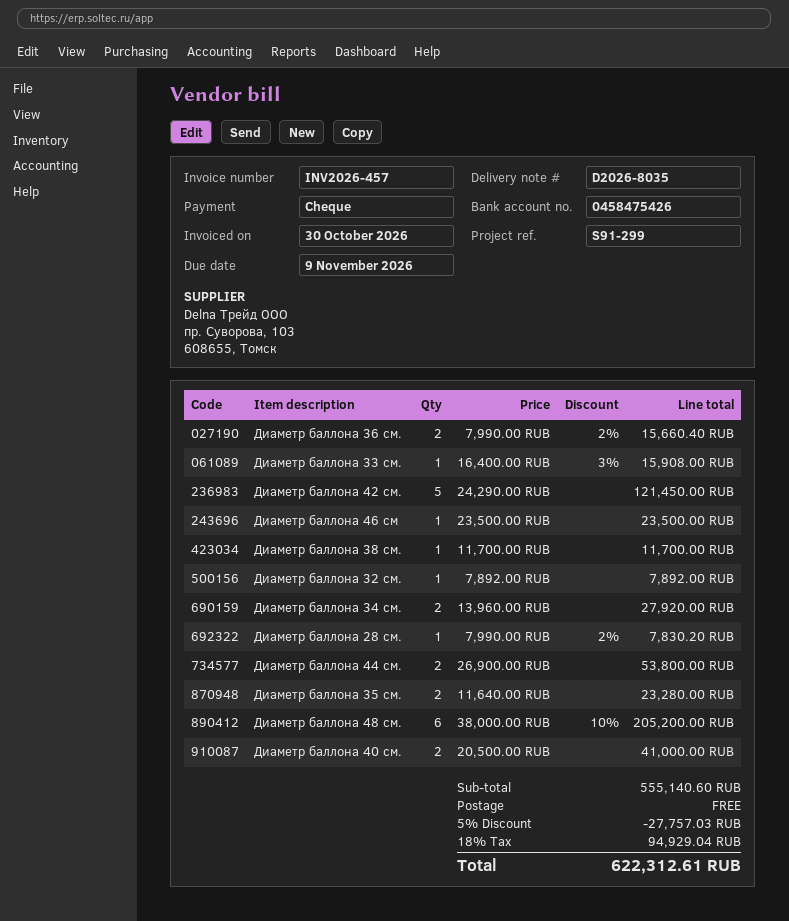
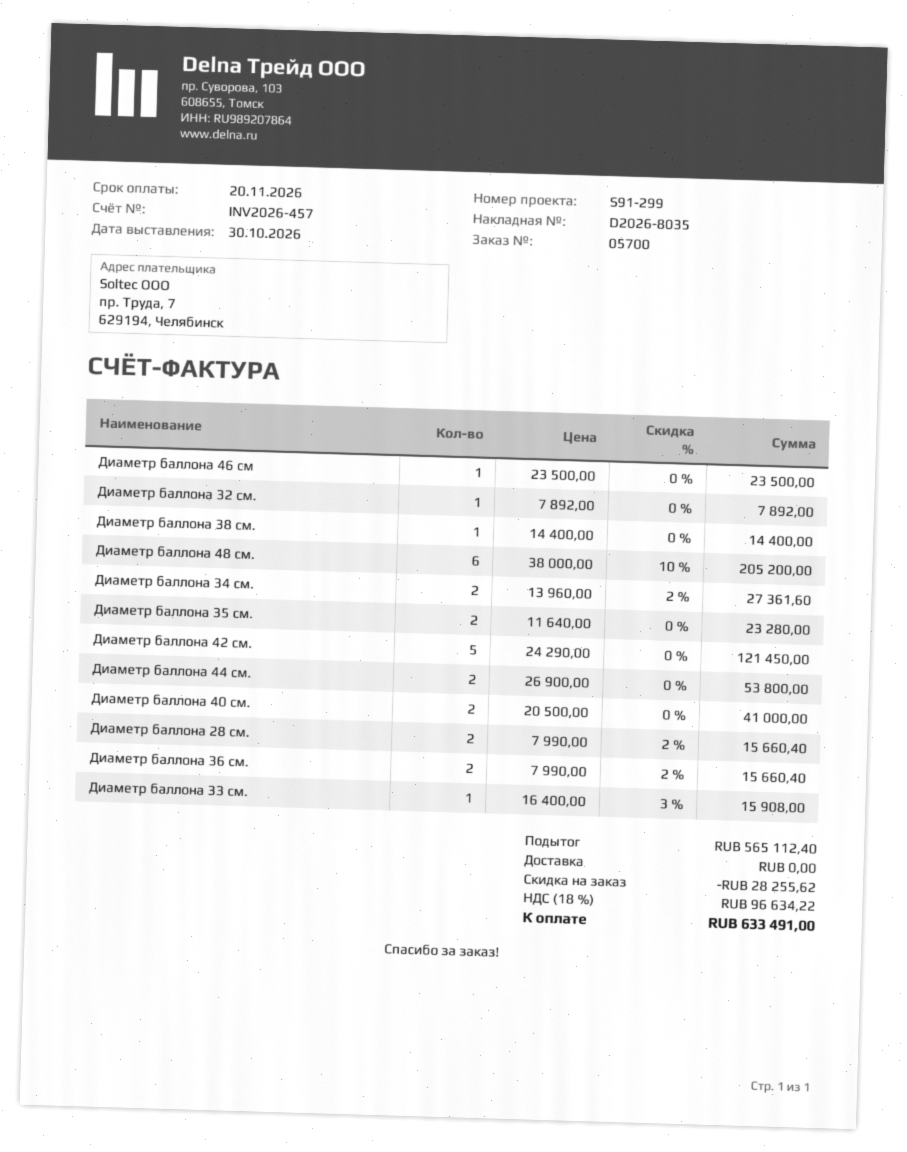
due date: 2026-11-09 -> 2026-11-20
Диаметр баллона 38 см.: 1 x 11700.00 = 11700.00 -> 1 x 14400.00 = 14400.00
Диаметр баллона 34 см.: 2 x 13960.00 = 27920.00 -> 2 x 13960.00 - 2% = 27361.60
Диаметр баллона 28 см.: 1 x 7990.00 - 2% = 7830.20 -> 2 x 7990.00 - 2% = 15660.40
subtotal: 555140.60 -> 565112.40
discount: 27757.03 -> 28255.62
tax: 18% = 94929.04 -> 18% = 96634.22
total: 622312.61 -> 633491.00

